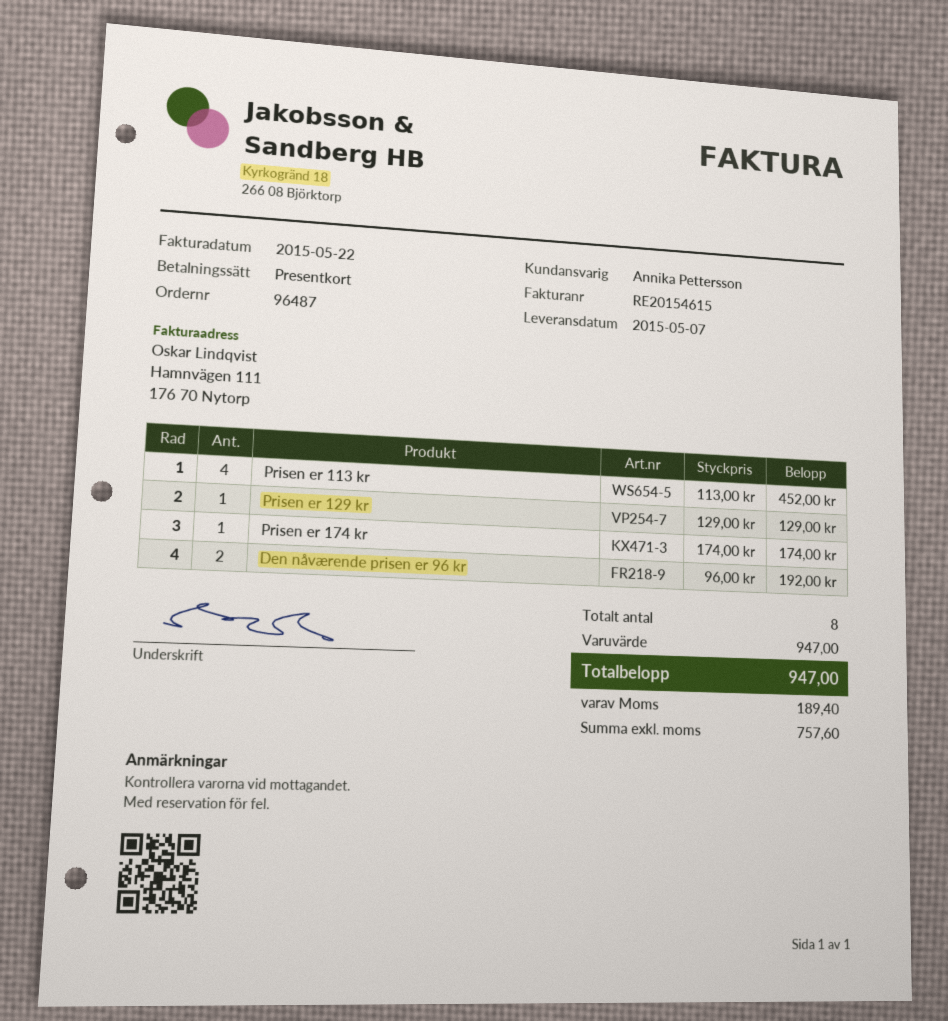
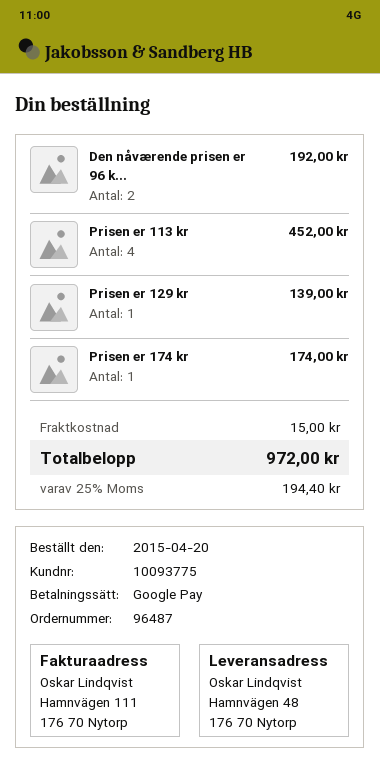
payment method: gift card -> Google Pay
Prisen er 129 kr: 1 for 129.00 -> 1 for 139.00
shipping: none -> 15.00
tax: 189.40 -> 194.40
total: 947.00 -> 972.00

